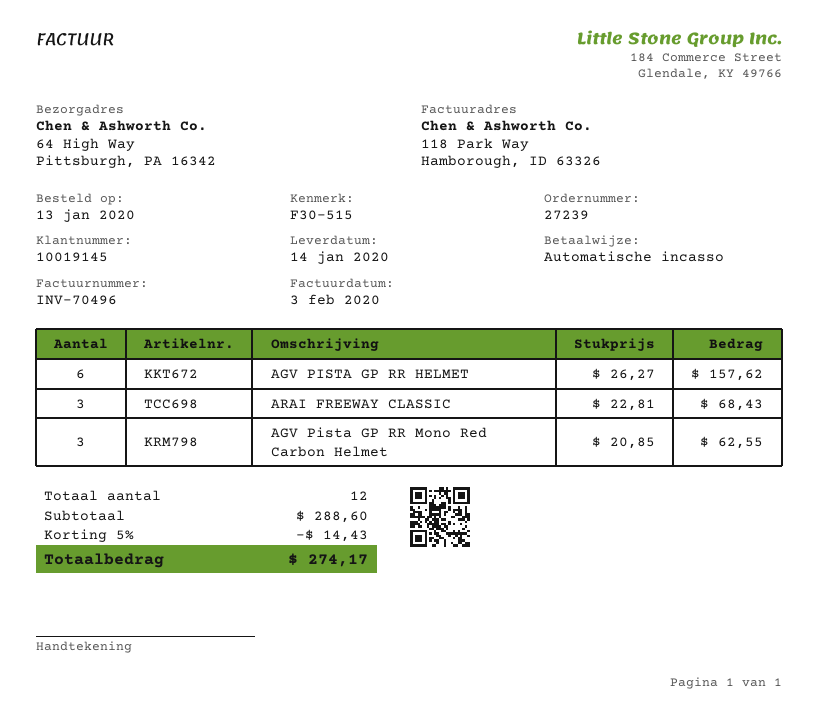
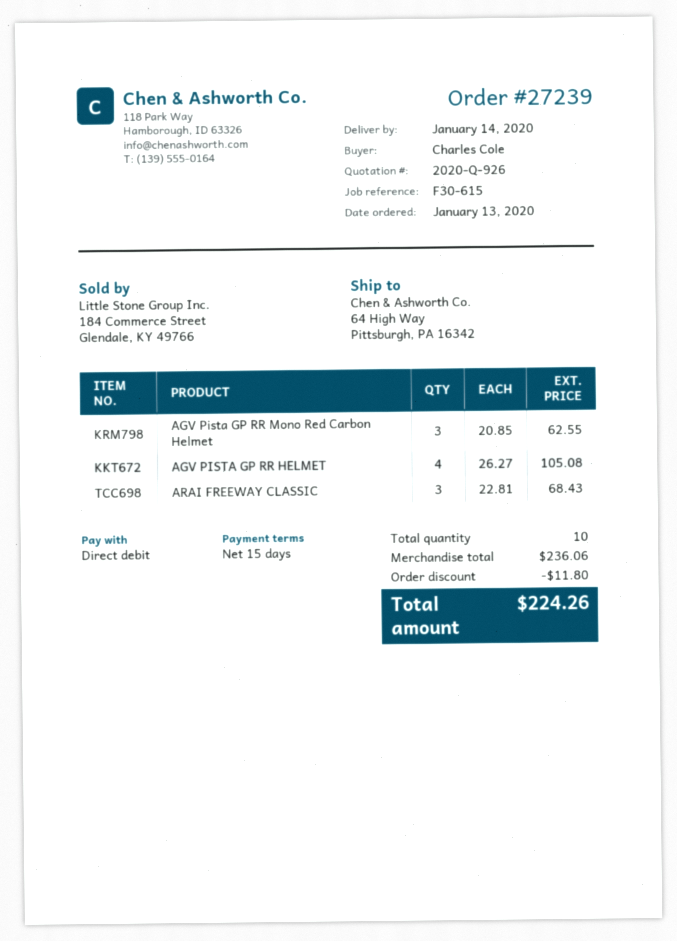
reference: F30-515 -> F30-615
AGV PISTA GP RR HELMET: 6 x 26.27 = 157.62 -> 4 x 26.27 = 105.08
total quantity: 12 -> 10
subtotal: 288.60 -> 236.06
discount: 14.43 -> 11.80
total: 274.17 -> 224.26

